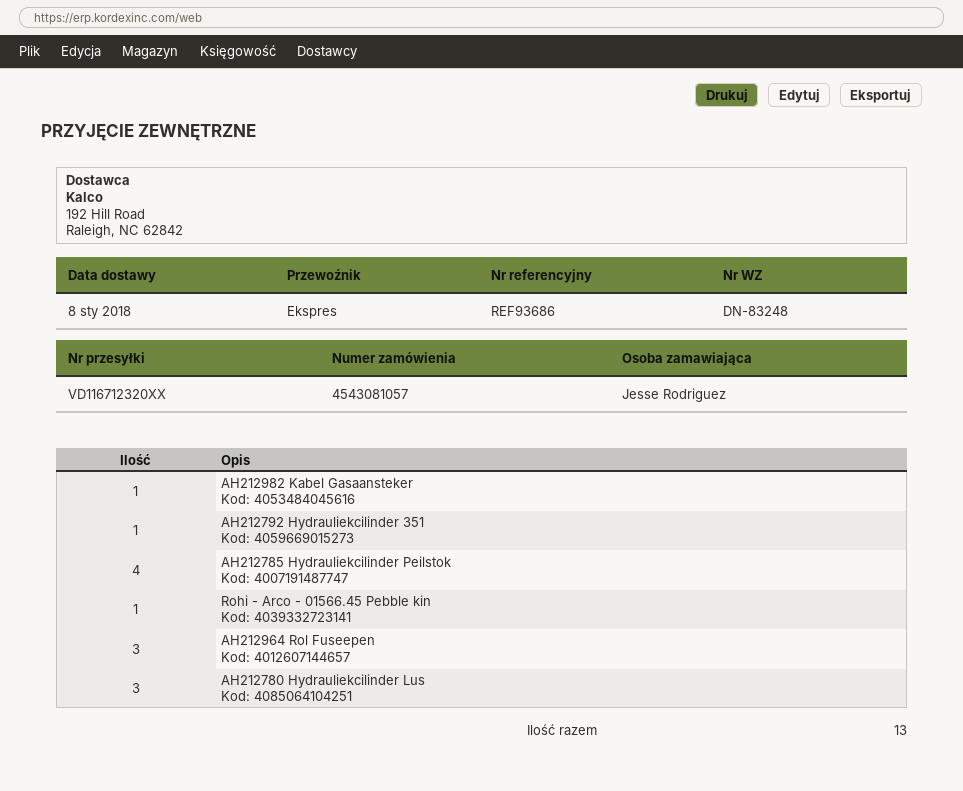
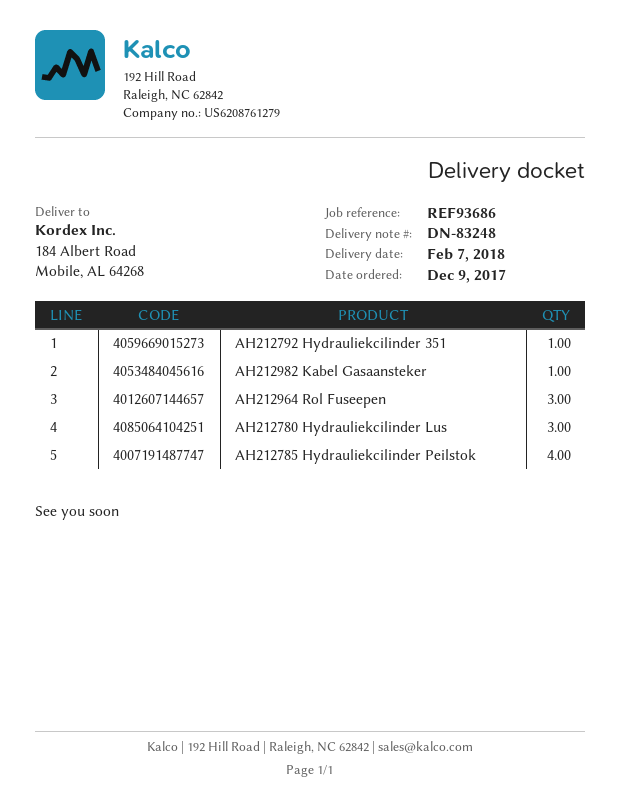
delivery date: 2018-01-08 -> 2018-02-07
Rohi - Arco - 01566.45 Pebble kin: 1 -> none

